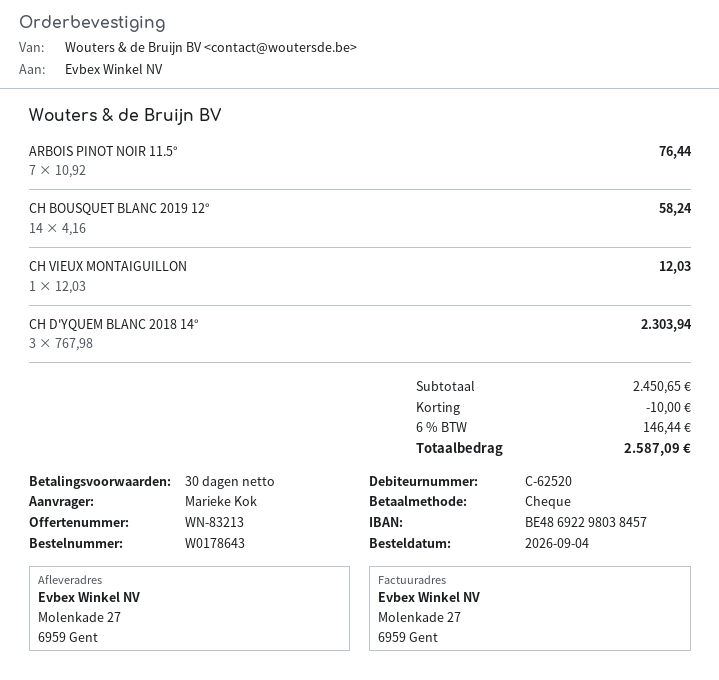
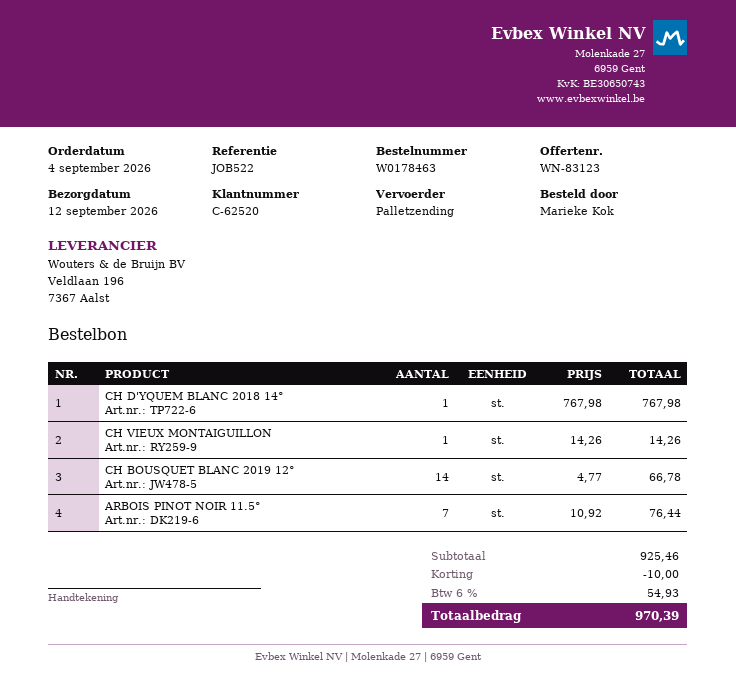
quote number: WN-83213 -> WN-83123
order number: W0178643 -> W0178463
CH BOUSQUET BLANC 2019 12°: 14 x 4.16 = 58.24 -> 14 x 4.77 = 66.78
CH VIEUX MONTAIGUILLON: 1 x 12.03 = 12.03 -> 1 x 14.26 = 14.26
CH D'YQUEM BLANC 2018 14°: 3 x 767.98 = 2303.94 -> 1 x 767.98 = 767.98
subtotal: 2450.65 -> 925.46
tax: 6% = 146.44 -> 6% = 54.93
total: 2587.09 -> 970.39

